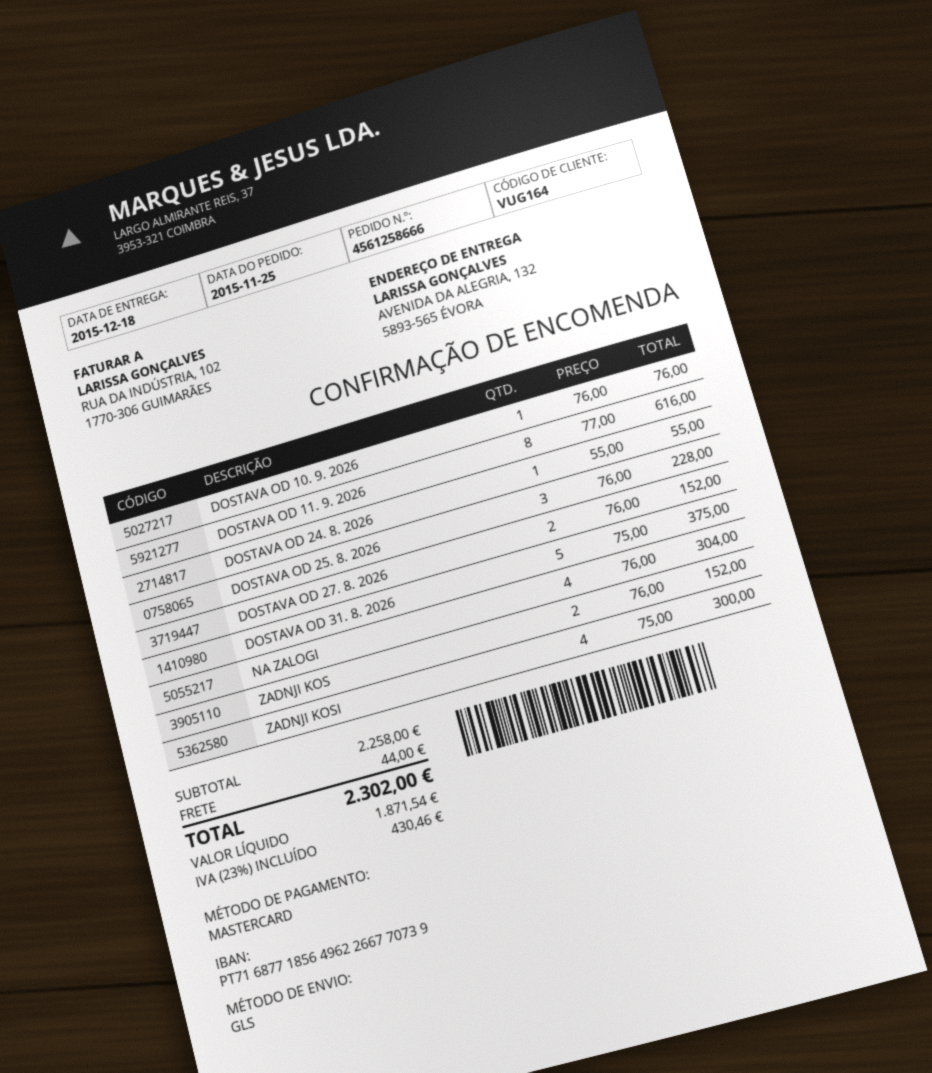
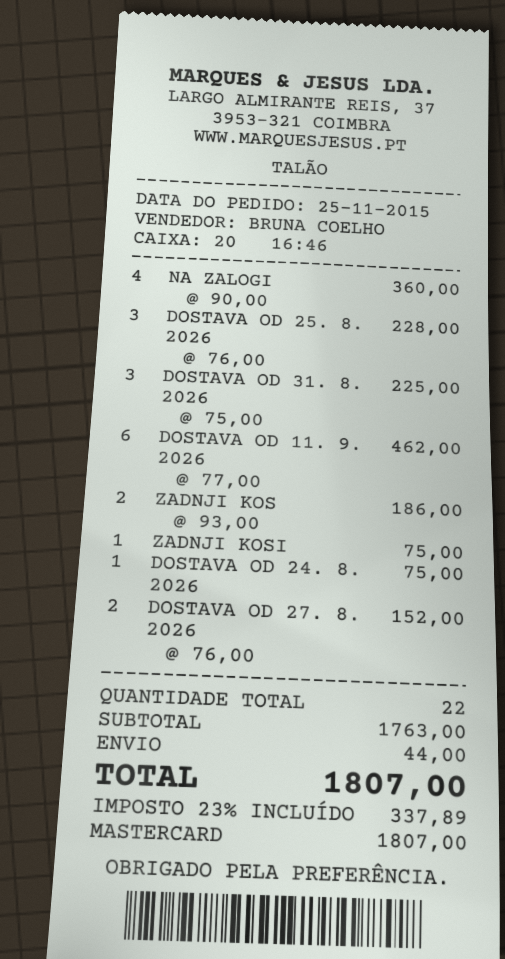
DOSTAVA OD 10. 9. 2026: 1 x 76.00 = 76.00 -> none
DOSTAVA OD 11. 9. 2026: 8 x 77.00 = 616.00 -> 6 x 77.00 = 462.00
DOSTAVA OD 24. 8. 2026: 1 x 55.00 = 55.00 -> 1 x 75.00 = 75.00
DOSTAVA OD 31. 8. 2026: 5 x 75.00 = 375.00 -> 3 x 75.00 = 225.00
NA ZALOGI: 4 x 76.00 = 304.00 -> 4 x 90.00 = 360.00
ZADNJI KOS: 2 x 76.00 = 152.00 -> 2 x 93.00 = 186.00
ZADNJI KOSI: 4 x 75.00 = 300.00 -> 1 x 75.00 = 75.00
subtotal: 2258.00 -> 1763.00
tax: 23% = 430.46 -> 23% = 337.89
total: 2302.00 -> 1807.00

